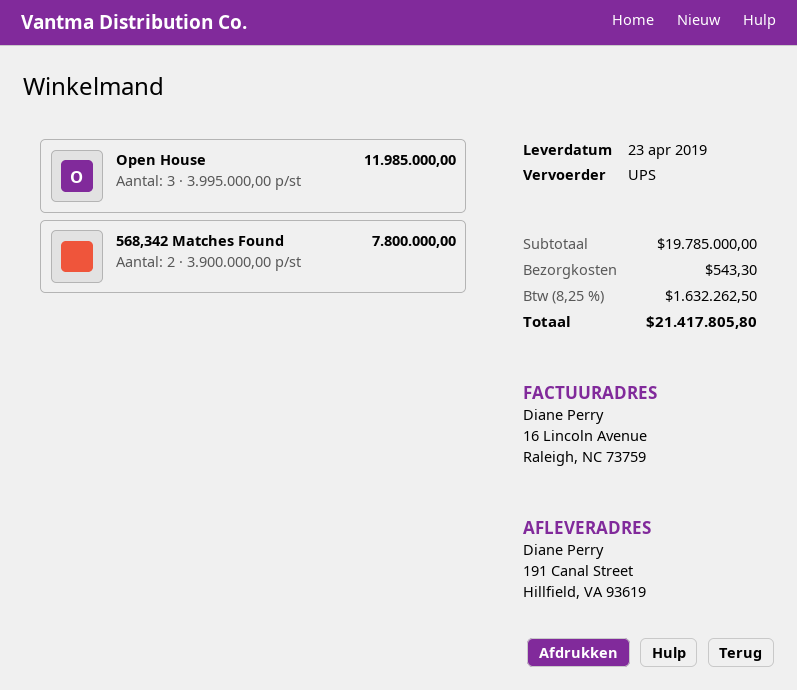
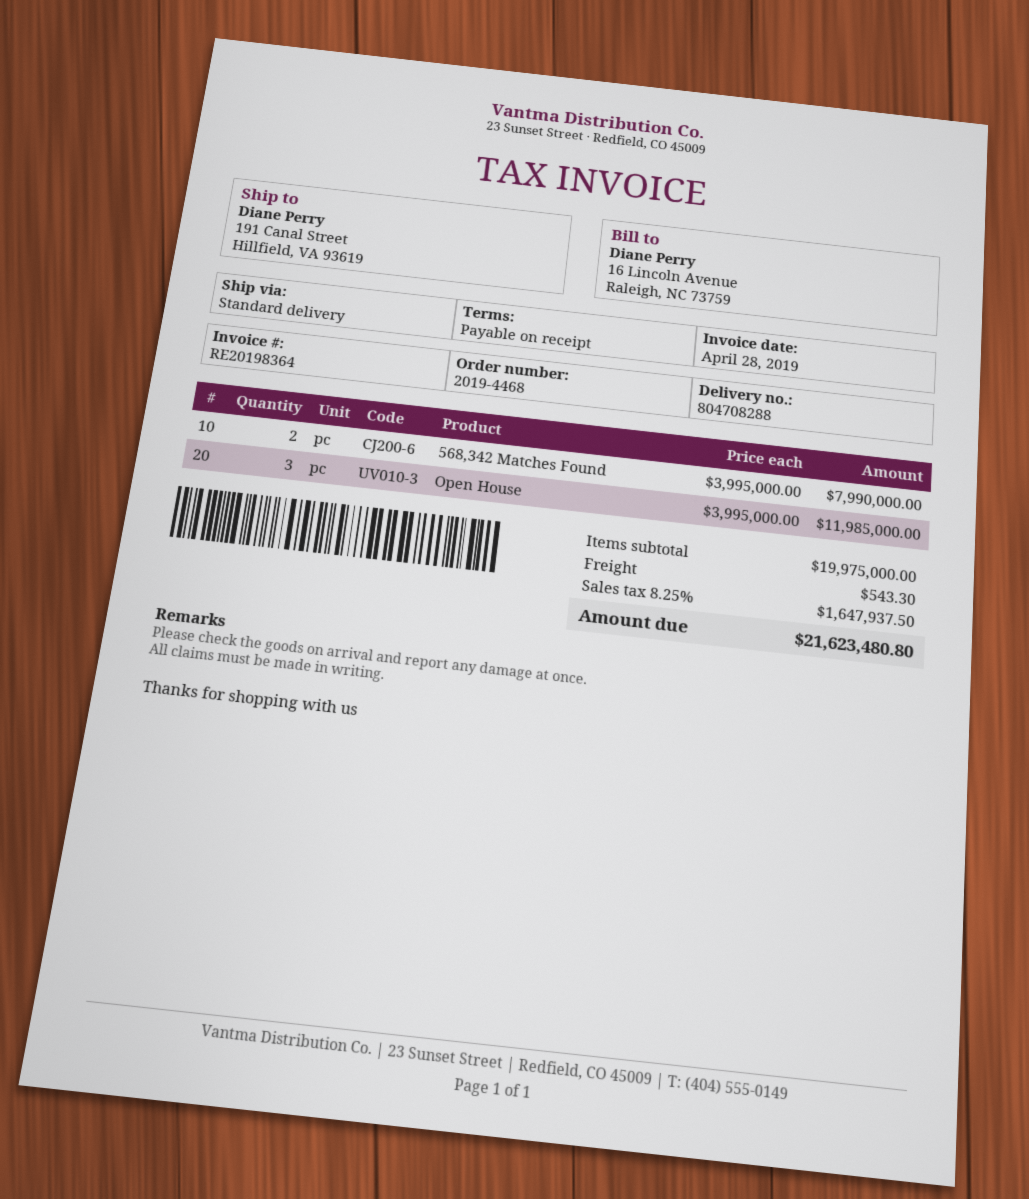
shipping method: UPS -> standard
568,342 Matches Found: 2 x 3900000.00 = 7800000.00 -> 2 x 3995000.00 = 7990000.00
subtotal: 19785000.00 -> 19975000.00
tax: 8.25% = 1632262.50 -> 8.25% = 1647937.50
total: 21417805.80 -> 21623480.80

